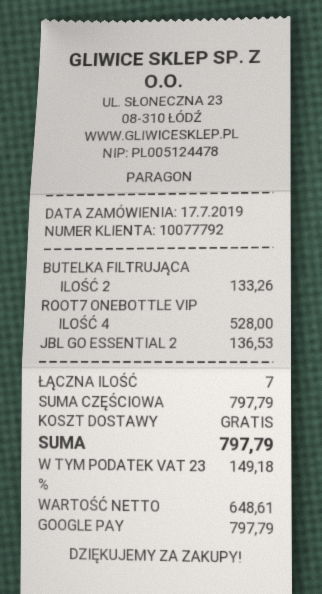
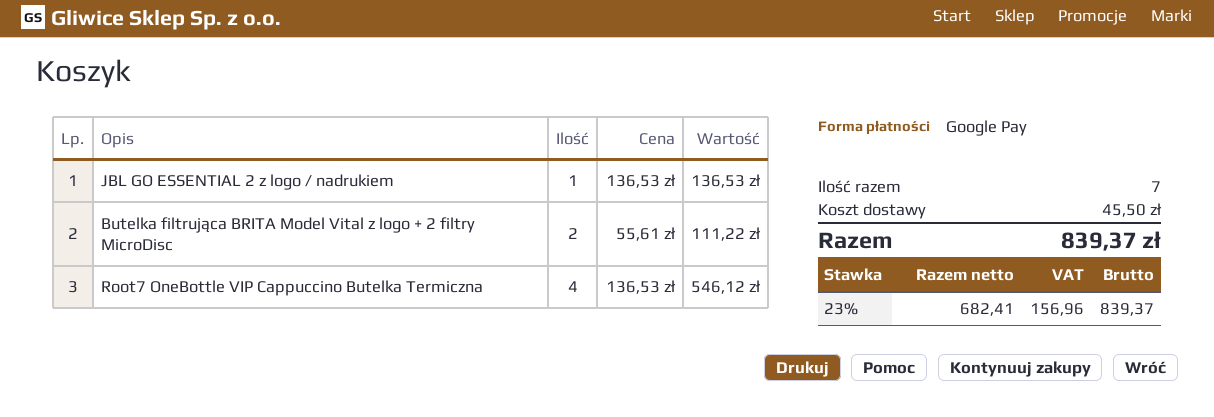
BUTELKA FILTRUJĄCA: 2 for 133.26 -> 2 for 111.22
ROOT7 ONEBOTTLE VIP: 4 for 528.00 -> 4 for 546.12
shipping: 0.00 -> 45.50
net: 648.61 -> 682.41
tax: 23% = 149.18 -> 23% = 156.96
total: 797.79 -> 839.37

